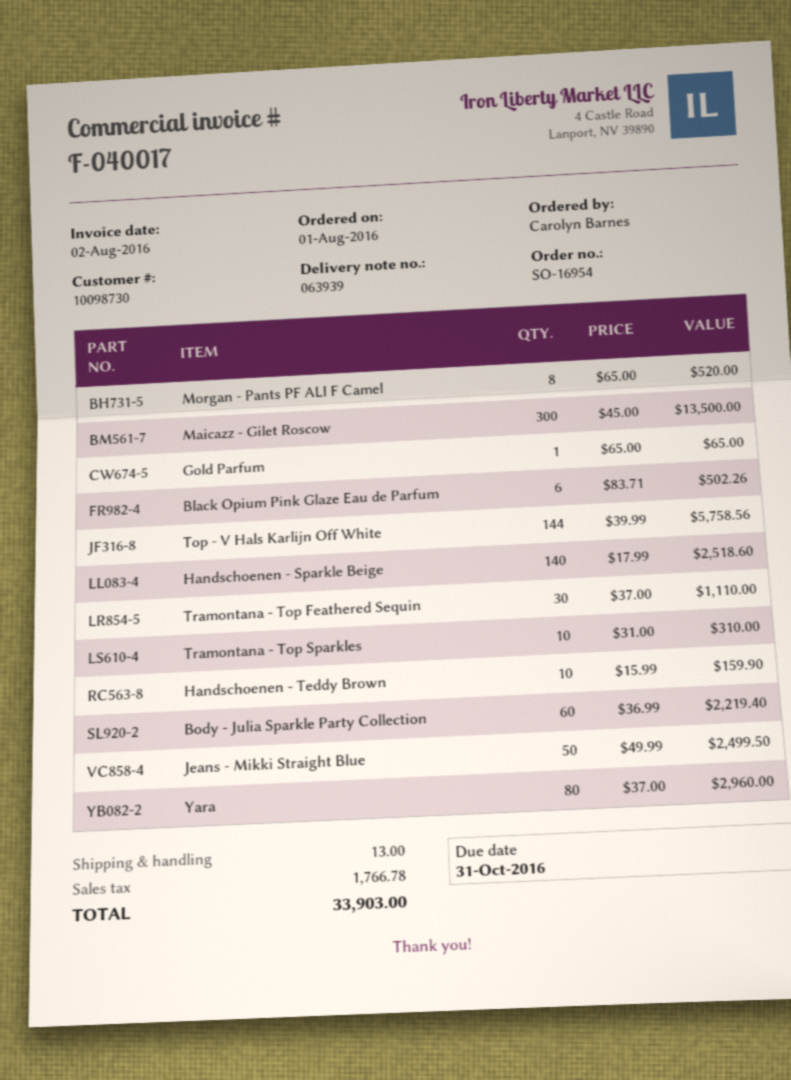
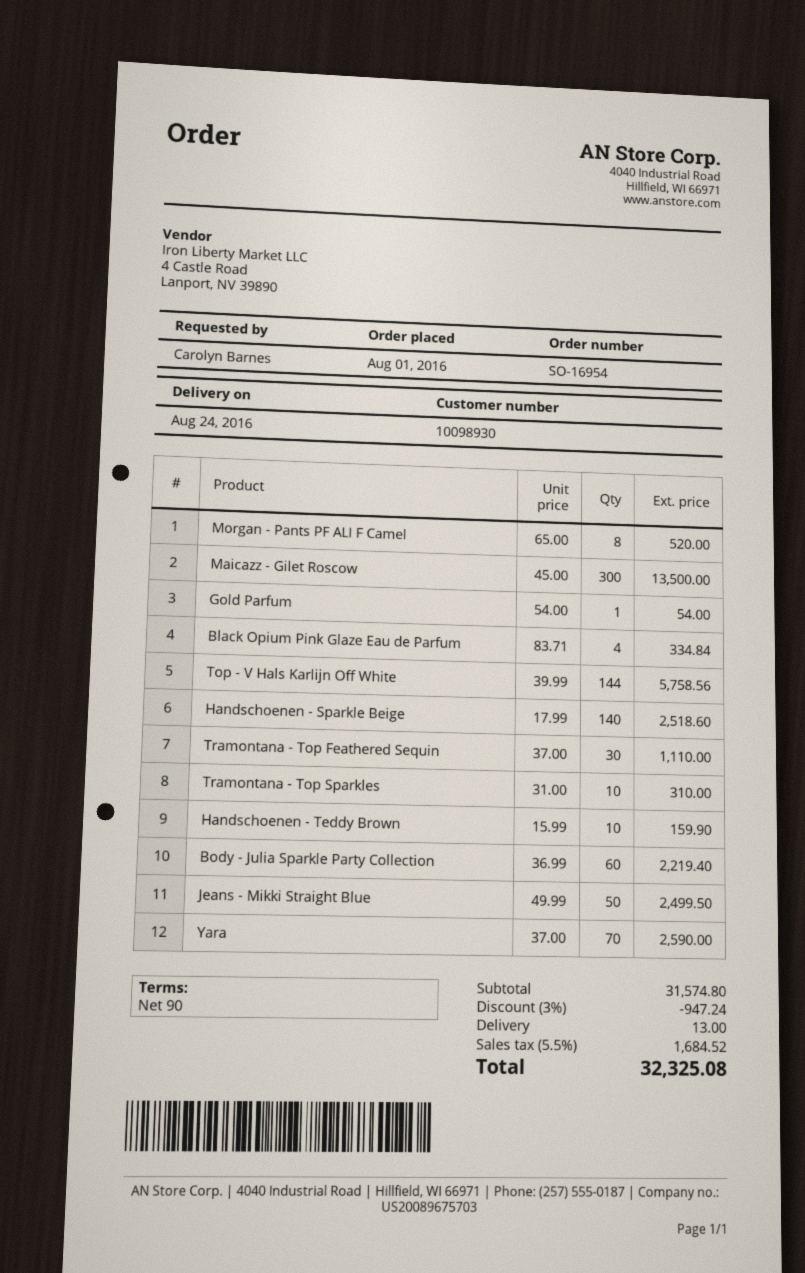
customer number: 10098730 -> 10098930
Gold Parfum: 1 x 65.00 = 65.00 -> 1 x 54.00 = 54.00
Black Opium Pink Glaze Eau de Parfum: 6 x 83.71 = 502.26 -> 4 x 83.71 = 334.84
Yara: 80 x 37.00 = 2960.00 -> 70 x 37.00 = 2590.00
discount: none -> 3% = 947.24
tax: 1766.78 -> 1684.52
total: 33903.00 -> 32325.08

